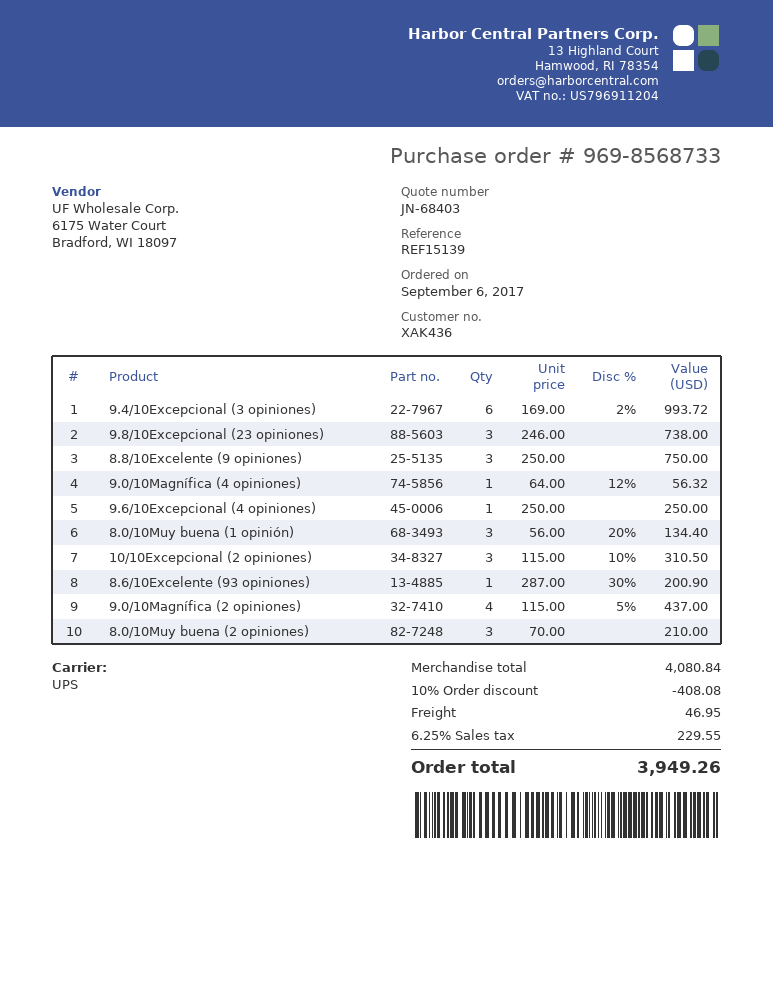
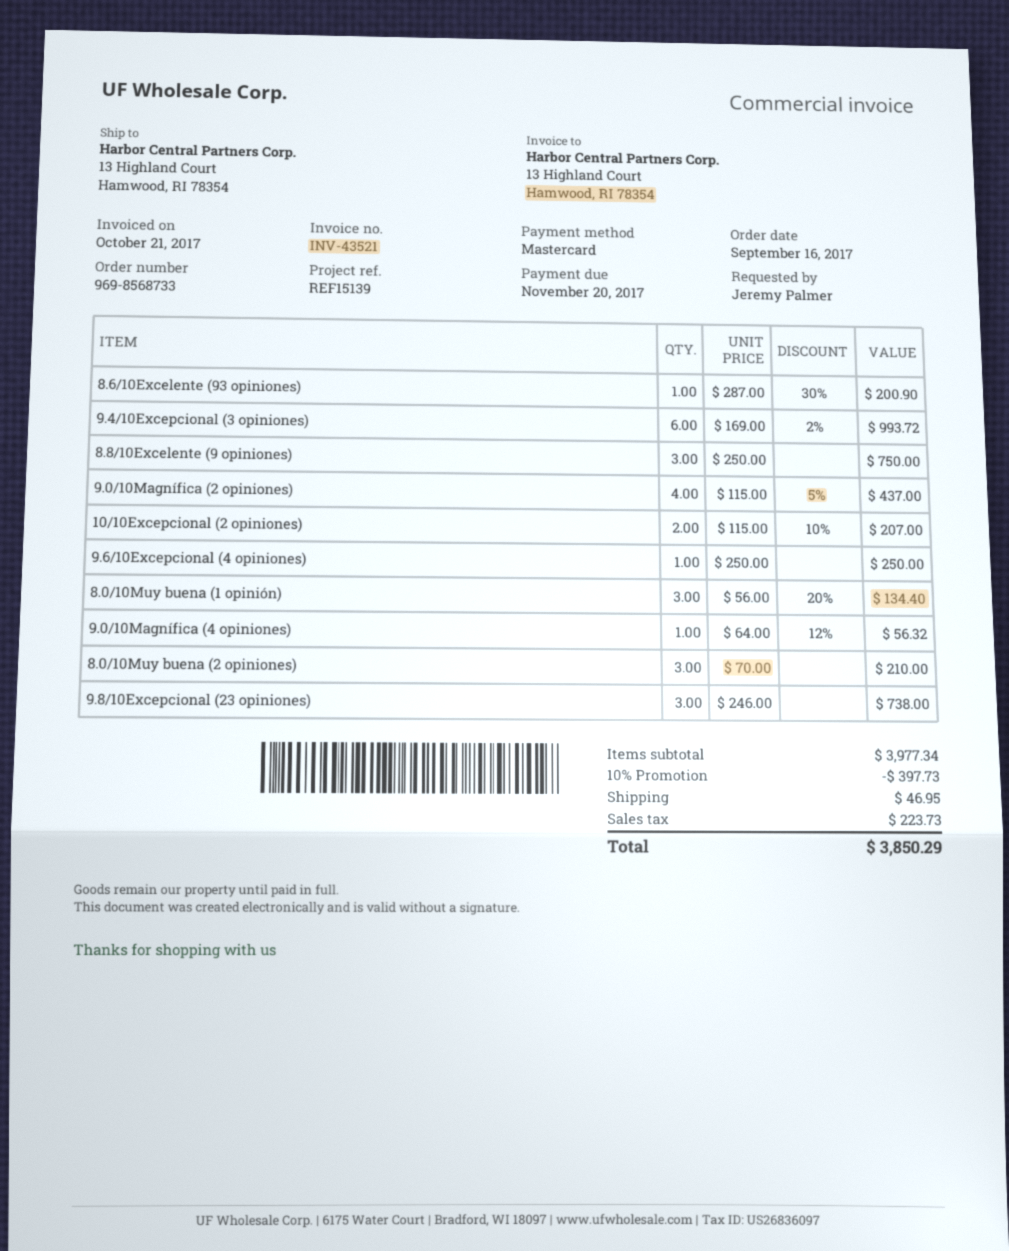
order date: 2017-09-06 -> 2017-09-16
10/10Excepcional (2 opiniones): 3 x 115.00 - 10% = 310.50 -> 2 x 115.00 - 10% = 207.00
subtotal: 4080.84 -> 3977.34
discount: 10% = 408.08 -> 10% = 397.73
tax: 229.55 -> 223.73
total: 3949.26 -> 3850.29

